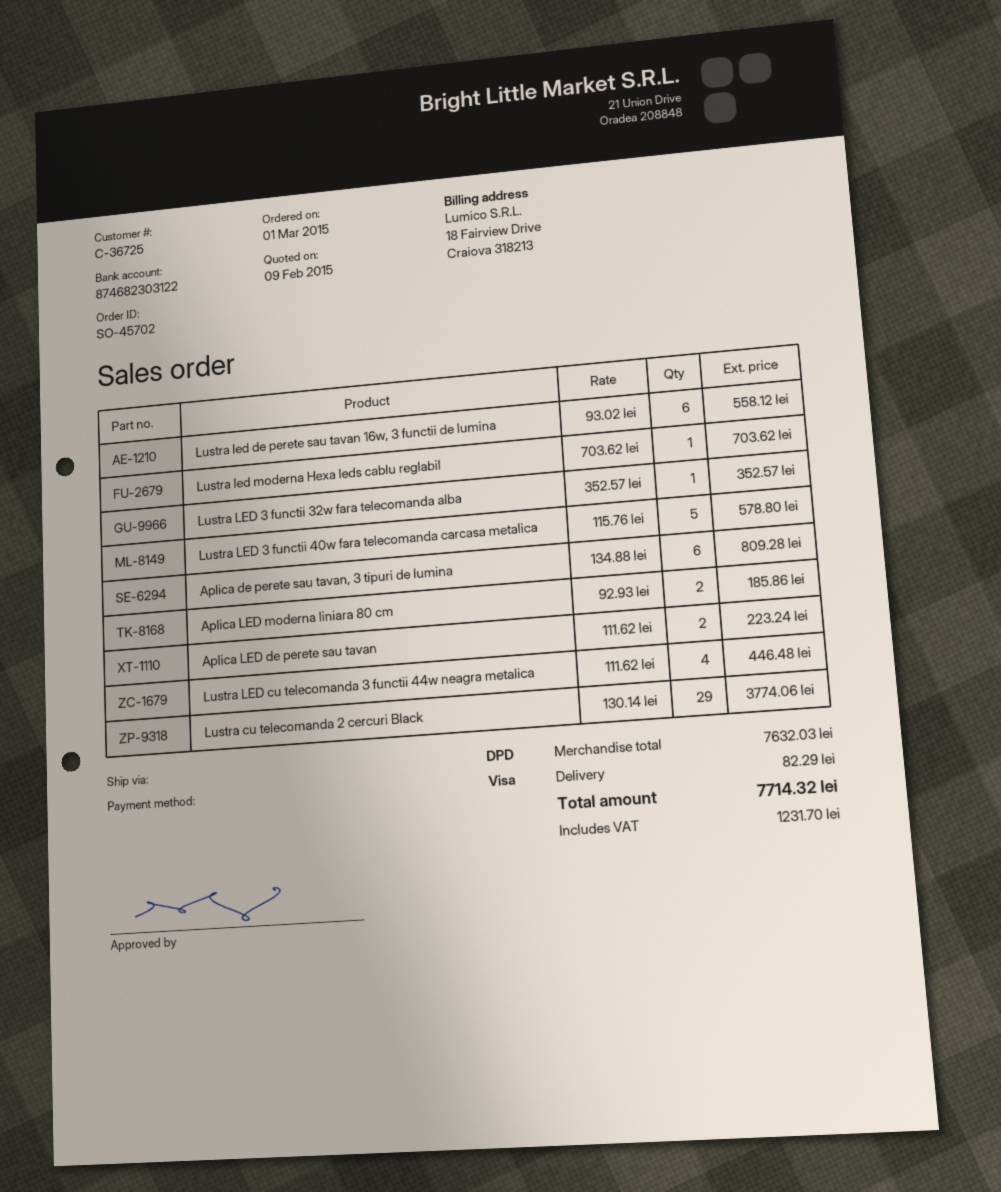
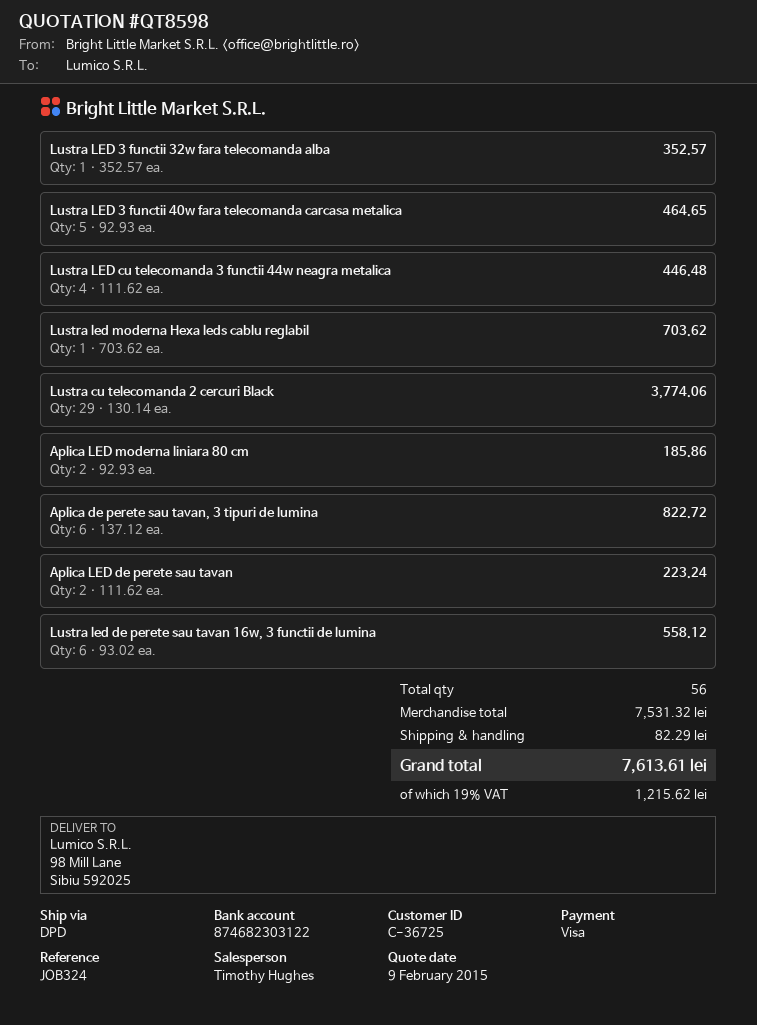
Lustra LED 3 functii 40w fara telecomanda carcasa metalica: 5 x 115.76 = 578.80 -> 5 x 92.93 = 464.65
Aplica de perete sau tavan, 3 tipuri de lumina: 6 x 134.88 = 809.28 -> 6 x 137.12 = 822.72
subtotal: 7632.03 -> 7531.32
tax: 1231.70 -> 1215.62
total: 7714.32 -> 7613.61

